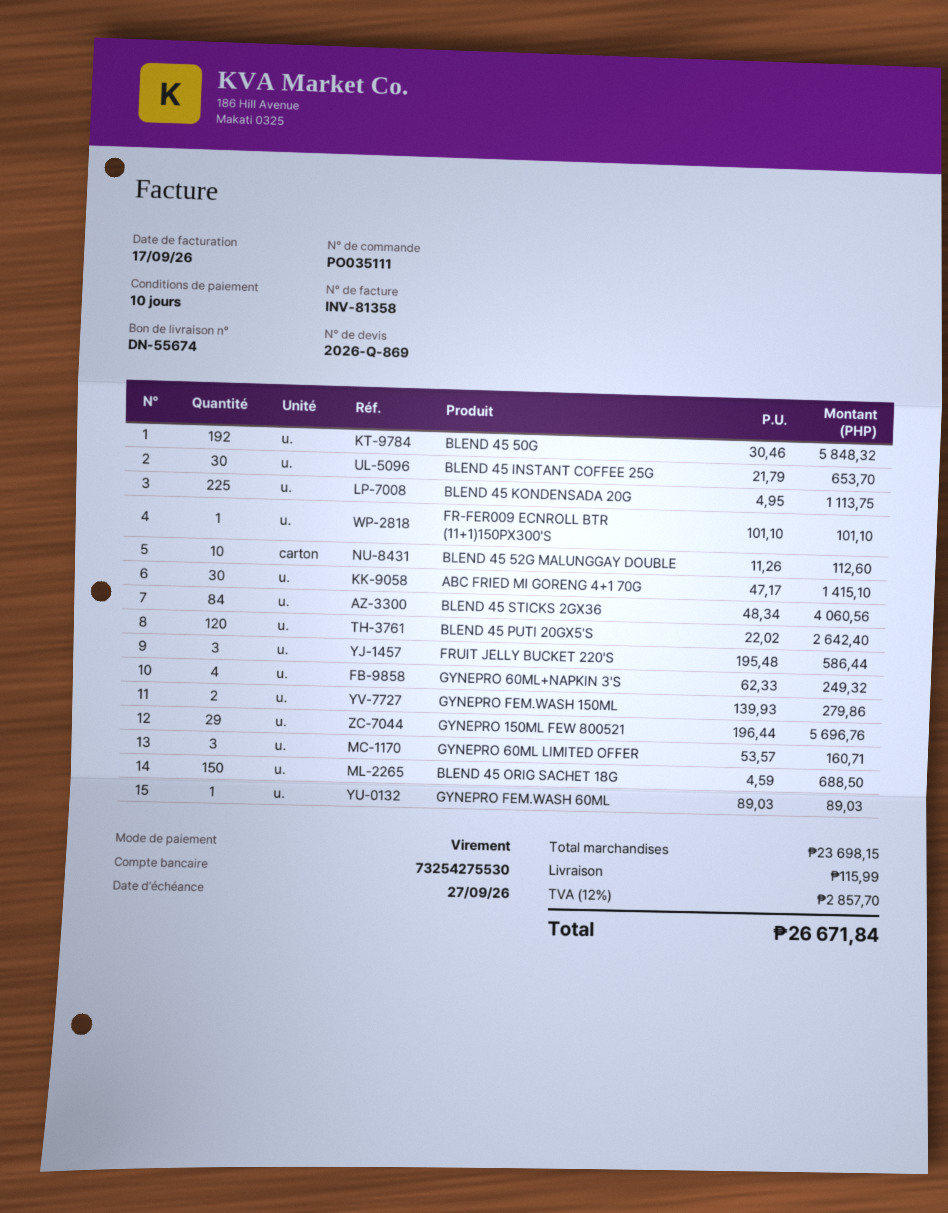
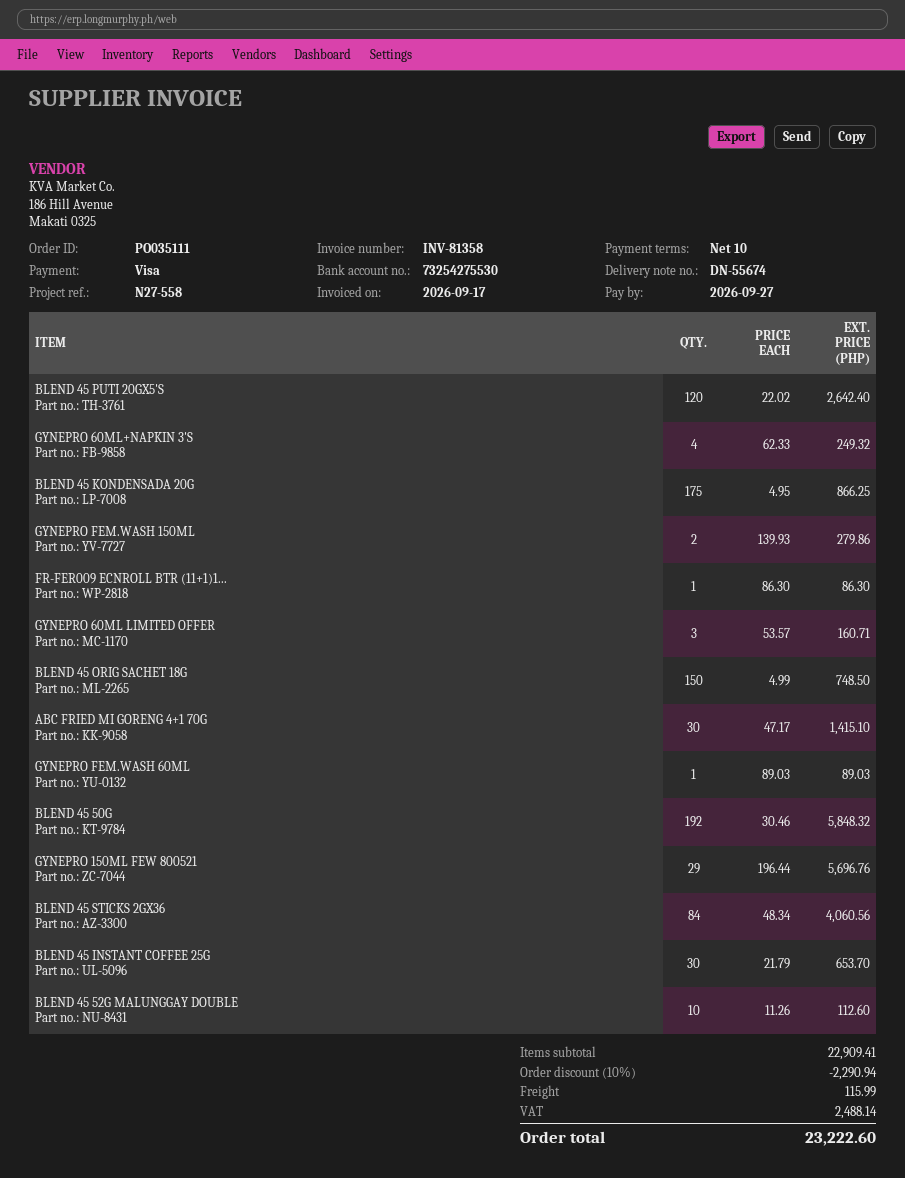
payment method: bank transfer -> Visa
BLEND 45 KONDENSADA 20G: 225 x 4.95 = 1113.75 -> 175 x 4.95 = 866.25
FR-FER009 ECNROLL BTR (11+1)150PX300'S: 1 x 101.10 = 101.10 -> 1 x 86.30 = 86.30
FRUIT JELLY BUCKET 220'S: 3 x 195.48 = 586.44 -> none
BLEND 45 ORIG SACHET 18G: 150 x 4.59 = 688.50 -> 150 x 4.99 = 748.50
subtotal: 23698.15 -> 22909.41
discount: none -> 10% = 2290.94
tax: 2857.70 -> 2488.14
total: 26671.84 -> 23222.60

